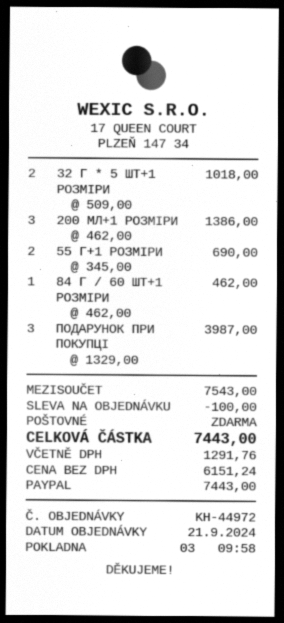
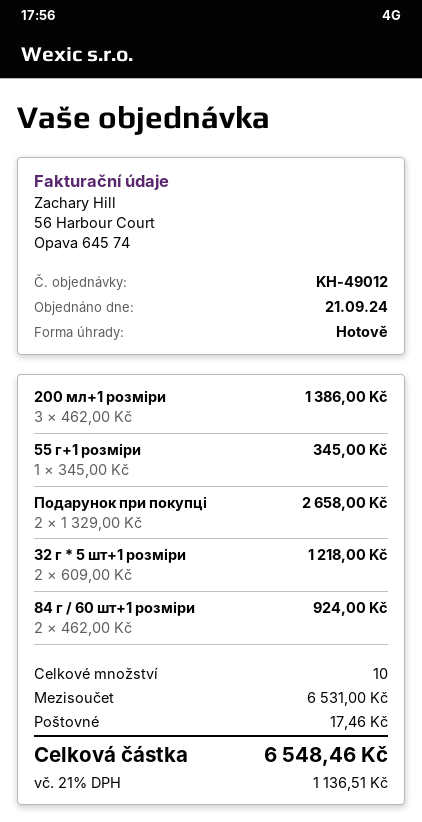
order number: KH-44972 -> KH-49012
payment method: PayPal -> cash
32 Г * 5 ШТ+1 РОЗМІРИ: 2 x 509.00 = 1018.00 -> 2 x 609.00 = 1218.00
55 Г+1 РОЗМІРИ: 2 x 345.00 = 690.00 -> 1 x 345.00 = 345.00
84 Г / 60 ШТ+1 РОЗМІРИ: 1 x 462.00 = 462.00 -> 2 x 462.00 = 924.00
ПОДАРУНОК ПРИ ПОКУПЦІ: 3 x 1329.00 = 3987.00 -> 2 x 1329.00 = 2658.00
subtotal: 7543.00 -> 6531.00
discount: 100.00 -> none
shipping: 0.00 -> 17.46
tax: 1291.76 -> 1136.51
total: 7443.00 -> 6548.46

